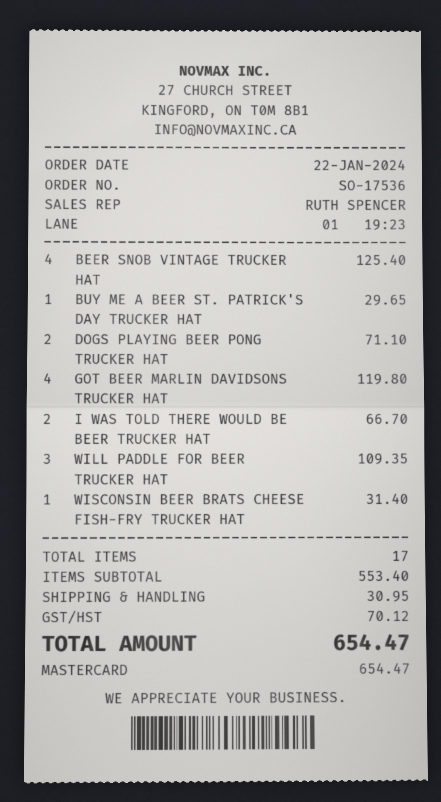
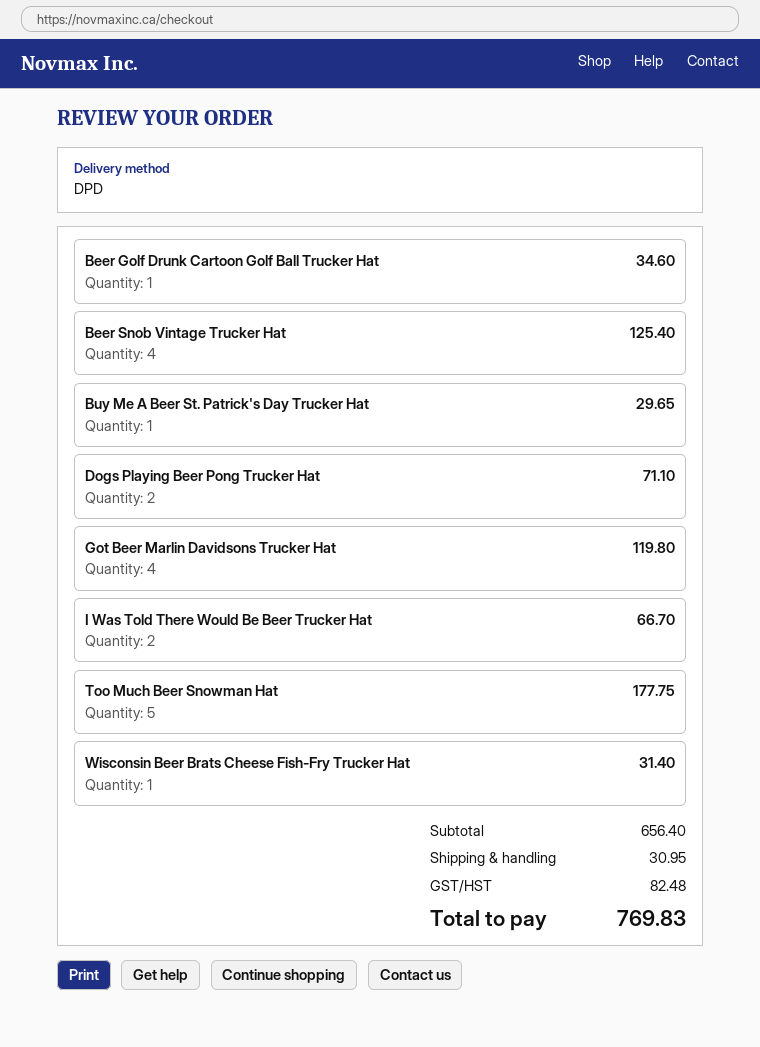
WILL PADDLE FOR BEER TRUCKER HAT: 3 for 109.35 -> none
Beer Golf Drunk Cartoon Golf Ball Trucker Hat: none -> 1 for 34.60
Too Much Beer Snowman Hat: none -> 5 for 177.75
subtotal: 553.40 -> 656.40
tax: 70.12 -> 82.48
total: 654.47 -> 769.83

